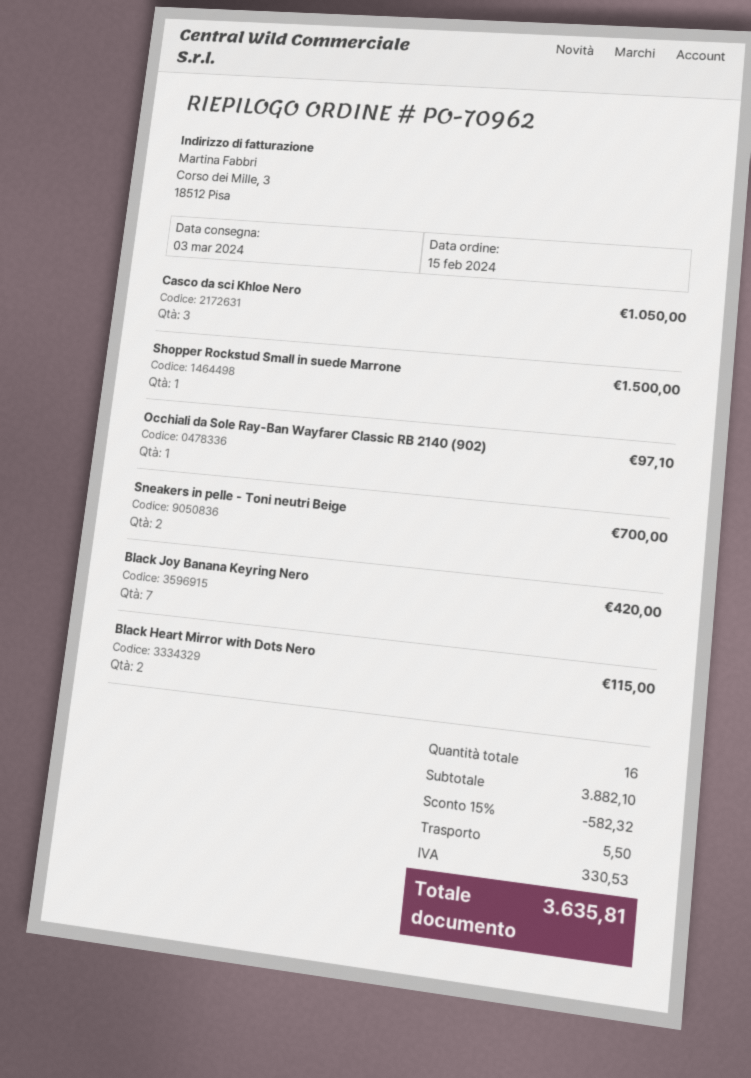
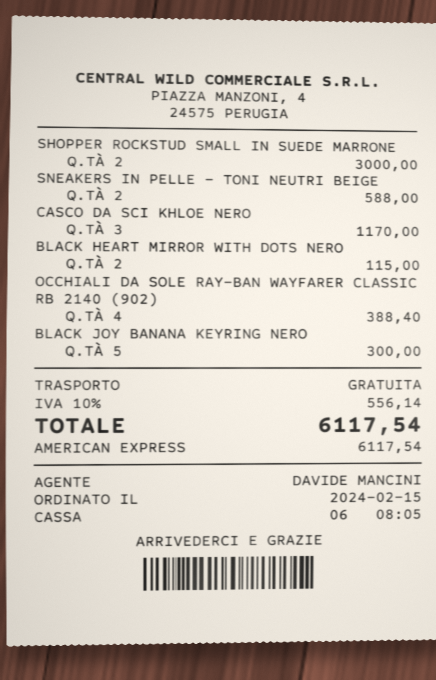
Casco da sci Khloe Nero: 3 for 1050.00 -> 3 for 1170.00
Shopper Rockstud Small in suede Marrone: 1 for 1500.00 -> 2 for 3000.00
Occhiali da Sole Ray-Ban Wayfarer Classic RB 2140 (902): 1 for 97.10 -> 4 for 388.40
Sneakers in pelle - Toni neutri Beige: 2 for 700.00 -> 2 for 588.00
Black Joy Banana Keyring Nero: 7 for 420.00 -> 5 for 300.00
discount: 15% = 582.32 -> none
shipping: 5.50 -> 0.00
tax: 330.53 -> 556.14
total: 3635.81 -> 6117.54

